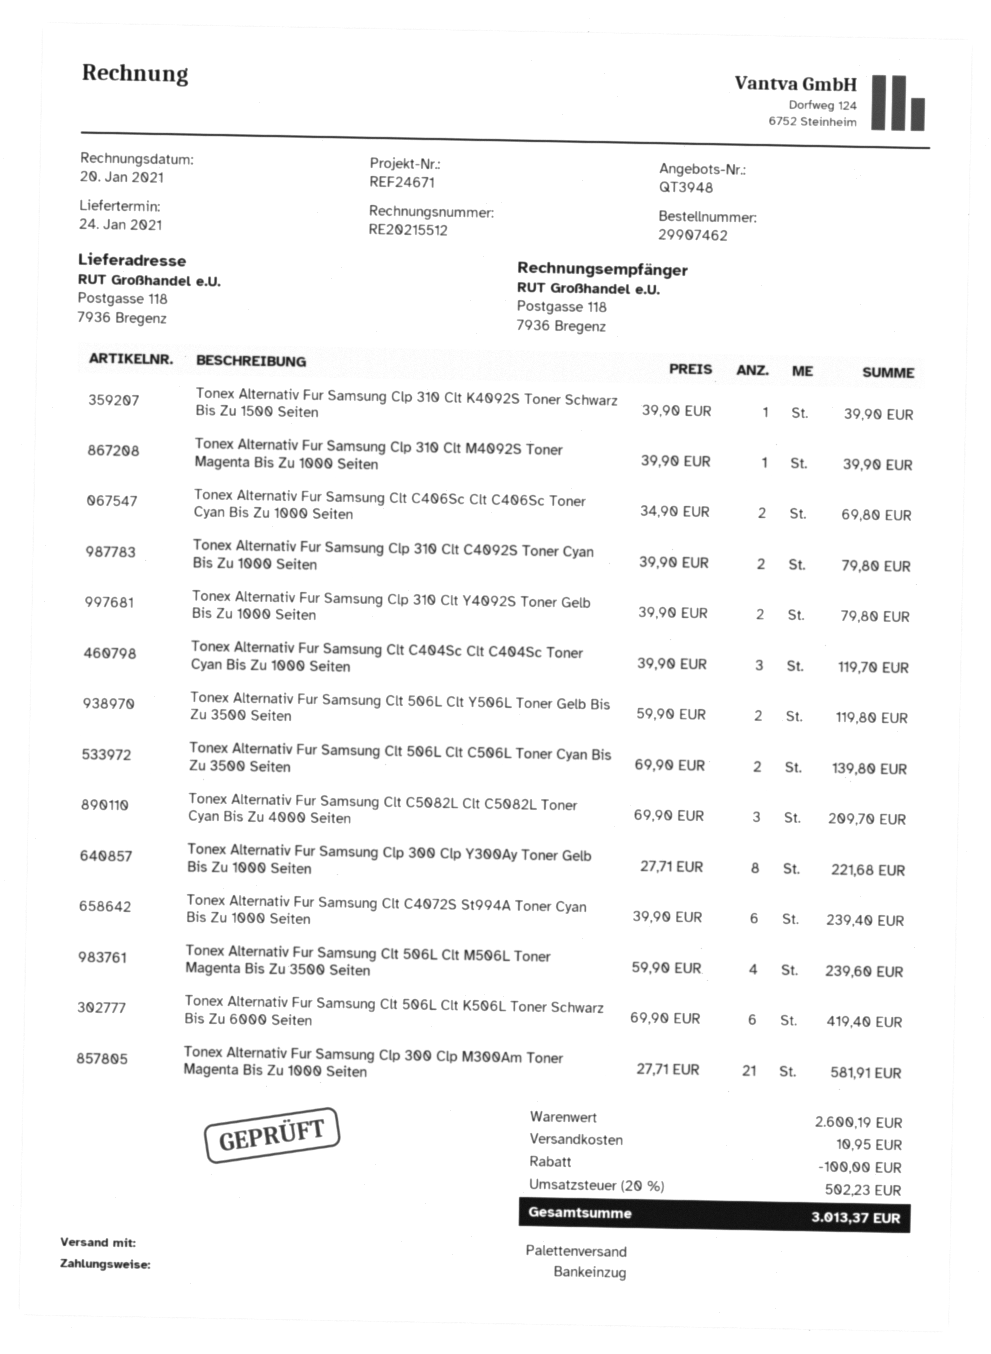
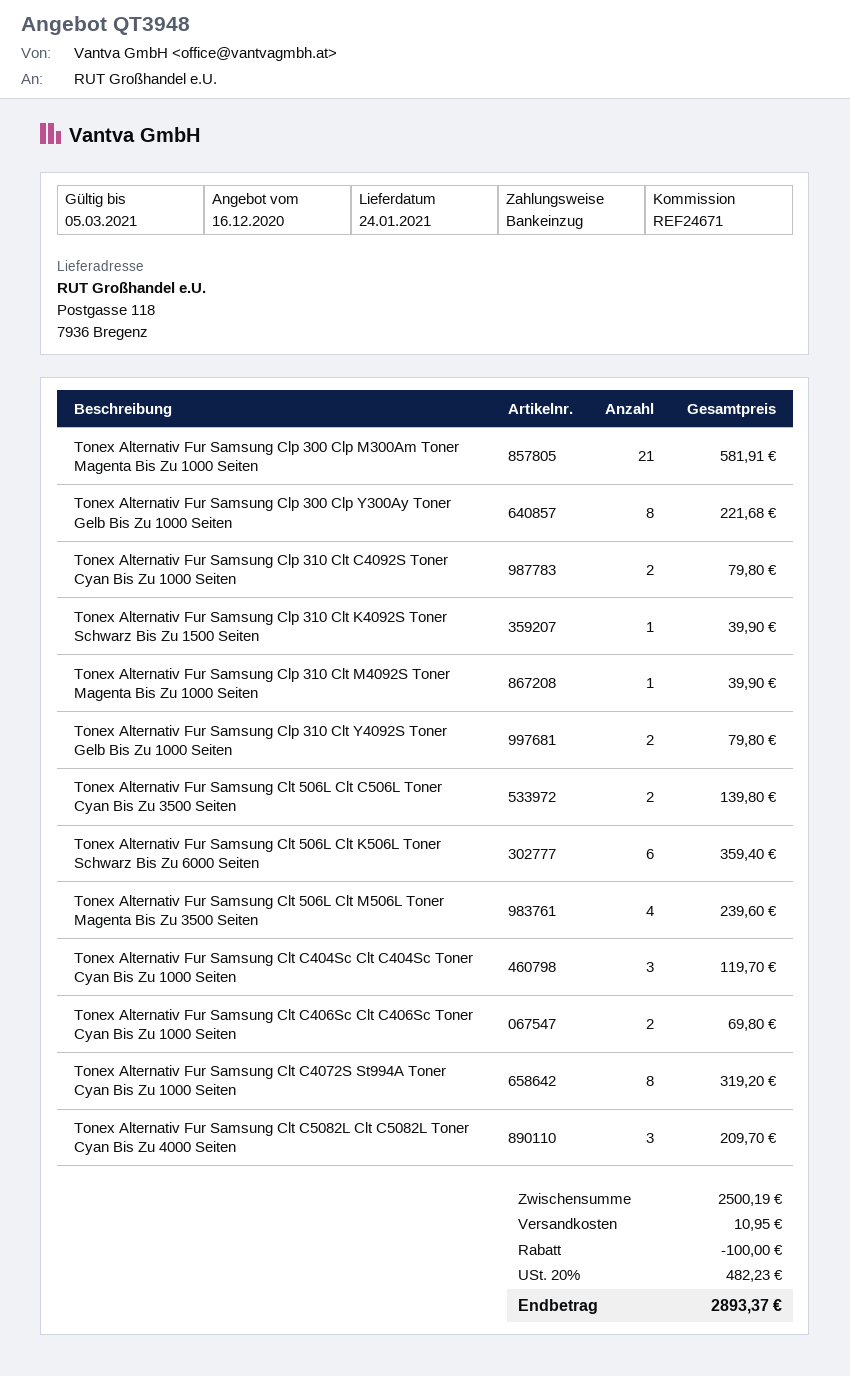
Tonex Alternativ Fur Samsung Clt 506L Clt Y506L Toner Gelb Bis Zu 3500 Seiten: 2 for 119.80 -> none
Tonex Alternativ Fur Samsung Clt C4072S St994A Toner Cyan Bis Zu 1000 Seiten: 6 for 239.40 -> 8 for 319.20
Tonex Alternativ Fur Samsung Clt 506L Clt K506L Toner Schwarz Bis Zu 6000 Seiten: 6 for 419.40 -> 6 for 359.40
subtotal: 2600.19 -> 2500.19
tax: 20% = 502.23 -> 20% = 482.23
total: 3013.37 -> 2893.37

